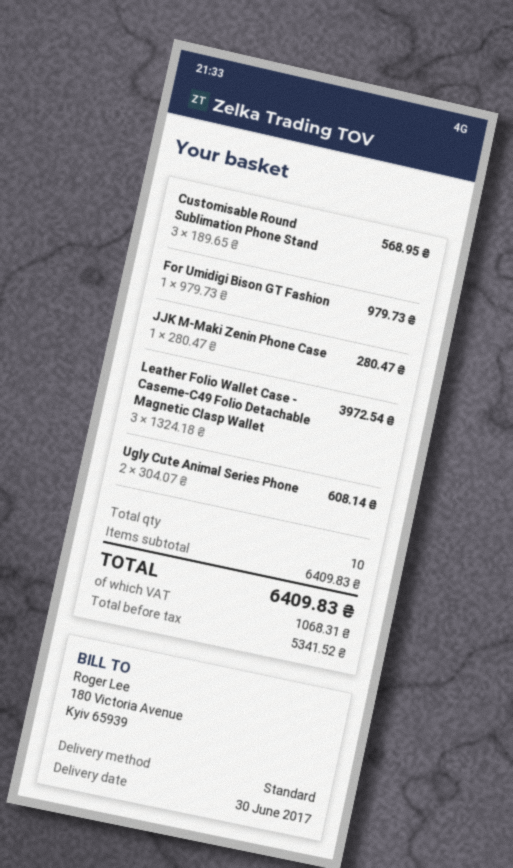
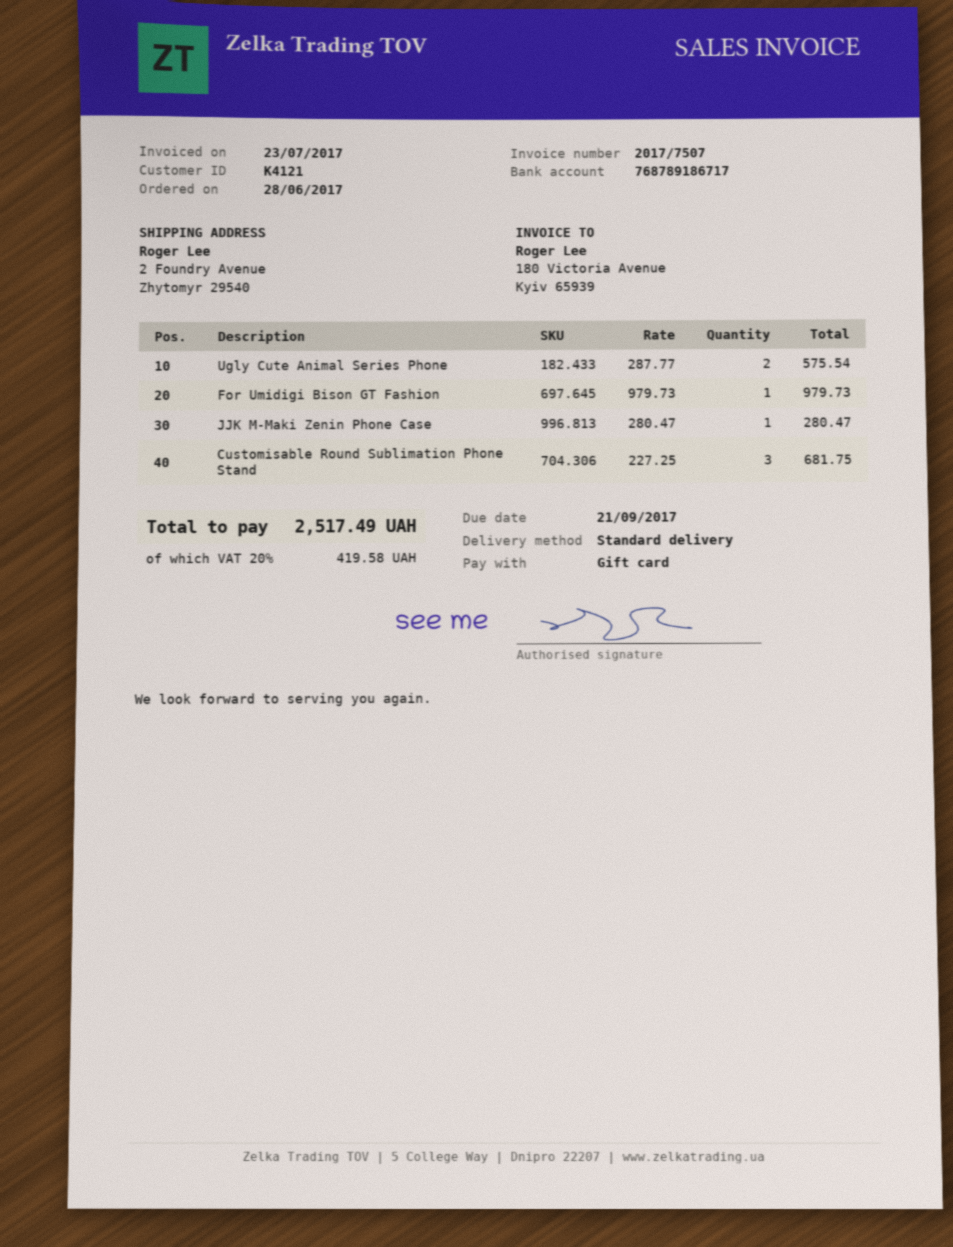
Customisable Round Sublimation Phone Stand: 3 x 189.65 = 568.95 -> 3 x 227.25 = 681.75
Leather Folio Wallet Case - Caseme-C49 Folio Detachable Magnetic Clasp Wallet: 3 x 1324.18 = 3972.54 -> none
Ugly Cute Animal Series Phone: 2 x 304.07 = 608.14 -> 2 x 287.77 = 575.54
tax: 1068.31 -> 419.58
total: 6409.83 -> 2517.49

